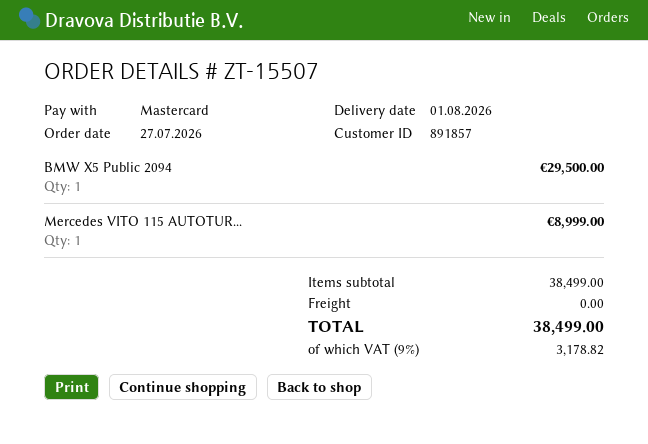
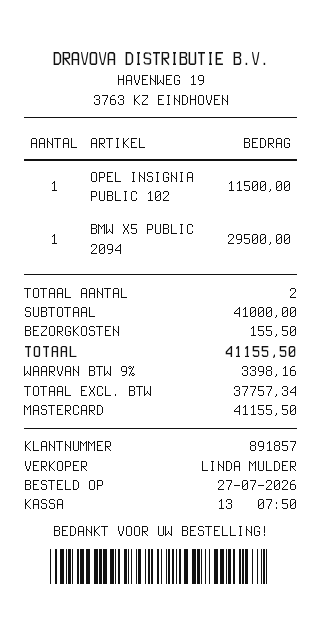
Mercedes VITO 115 AUTOTUR...: 1 for 8999.00 -> none
OPEL INSIGNIA PUBLIC 102: none -> 1 for 11500.00
subtotal: 38499.00 -> 41000.00
shipping: 0.00 -> 155.50
tax: 9% = 3178.82 -> 9% = 3398.16
total: 38499.00 -> 41155.50

